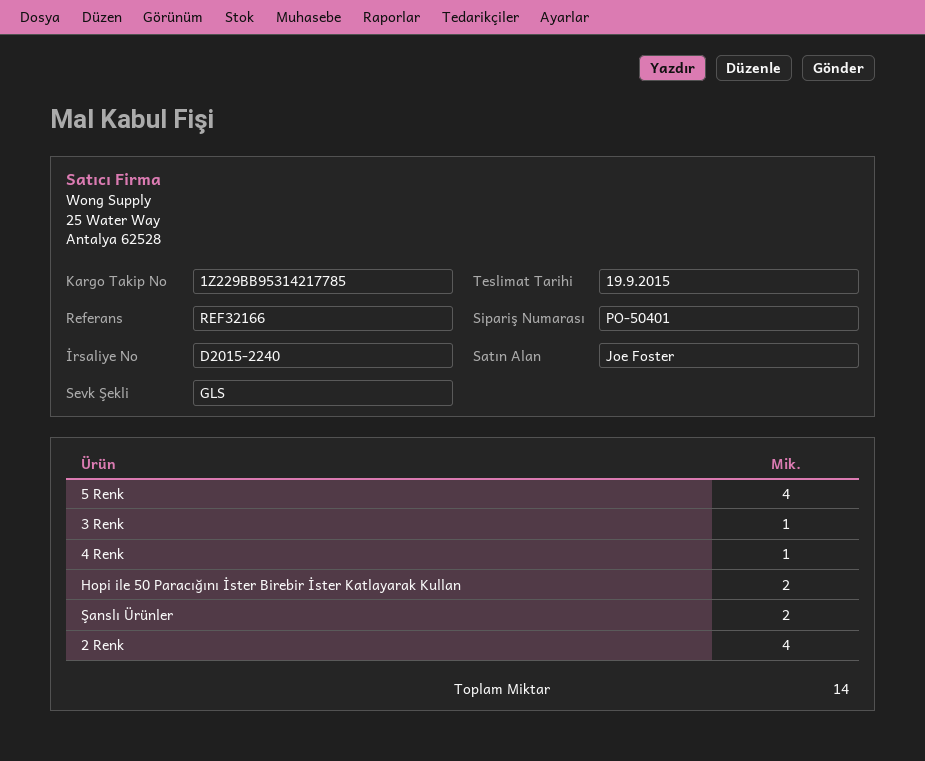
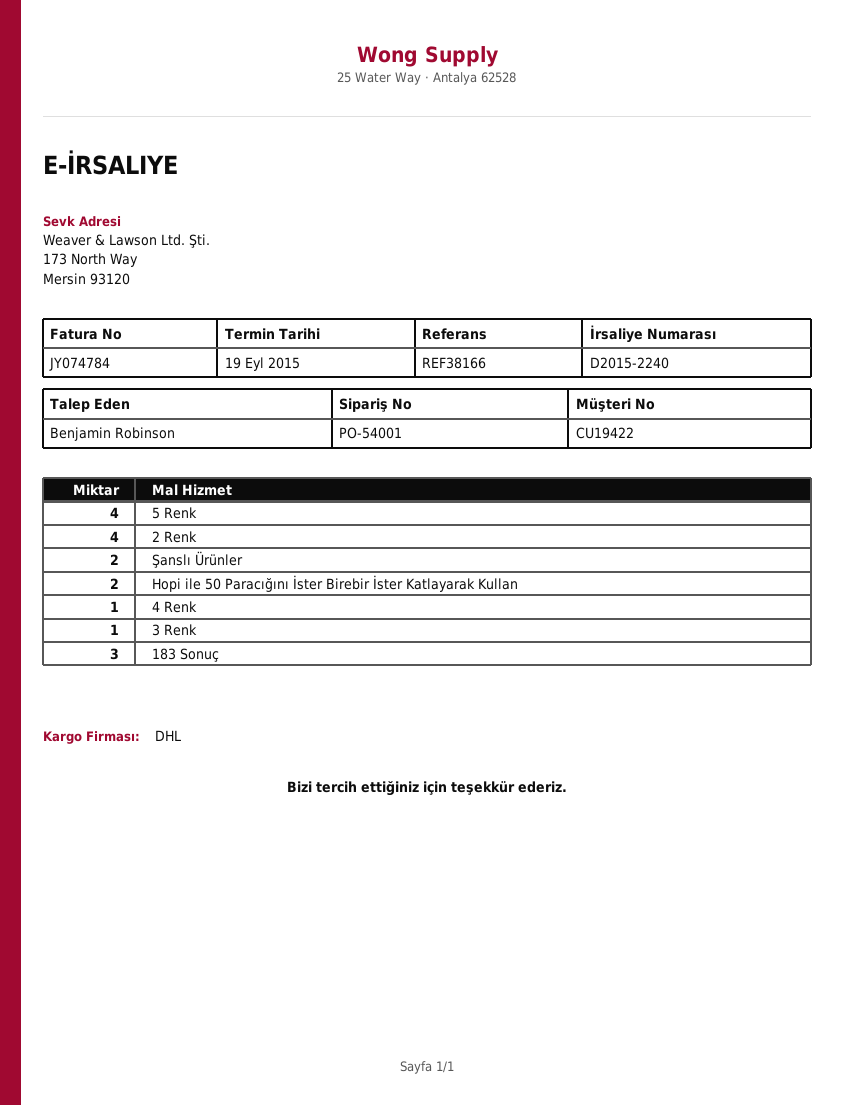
order number: PO-50401 -> PO-54001
reference: REF32166 -> REF38166
ordered by: Joe Foster -> Benjamin Robinson
shipping method: GLS -> DHL
183 Sonuç: none -> 3

